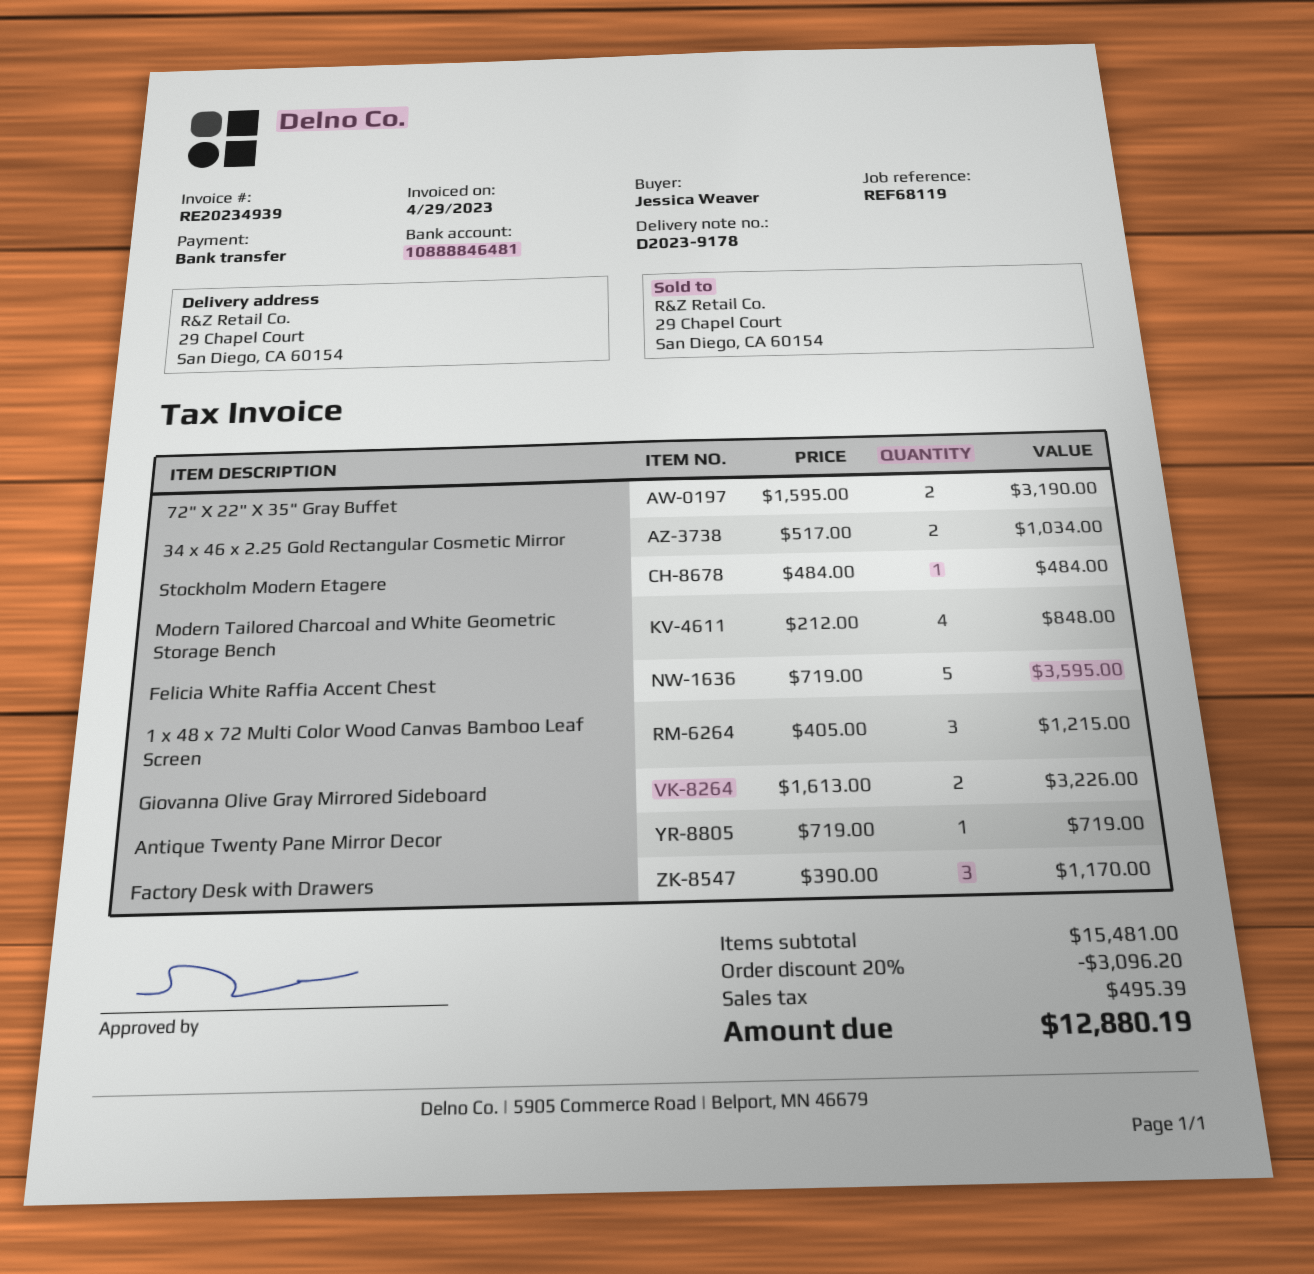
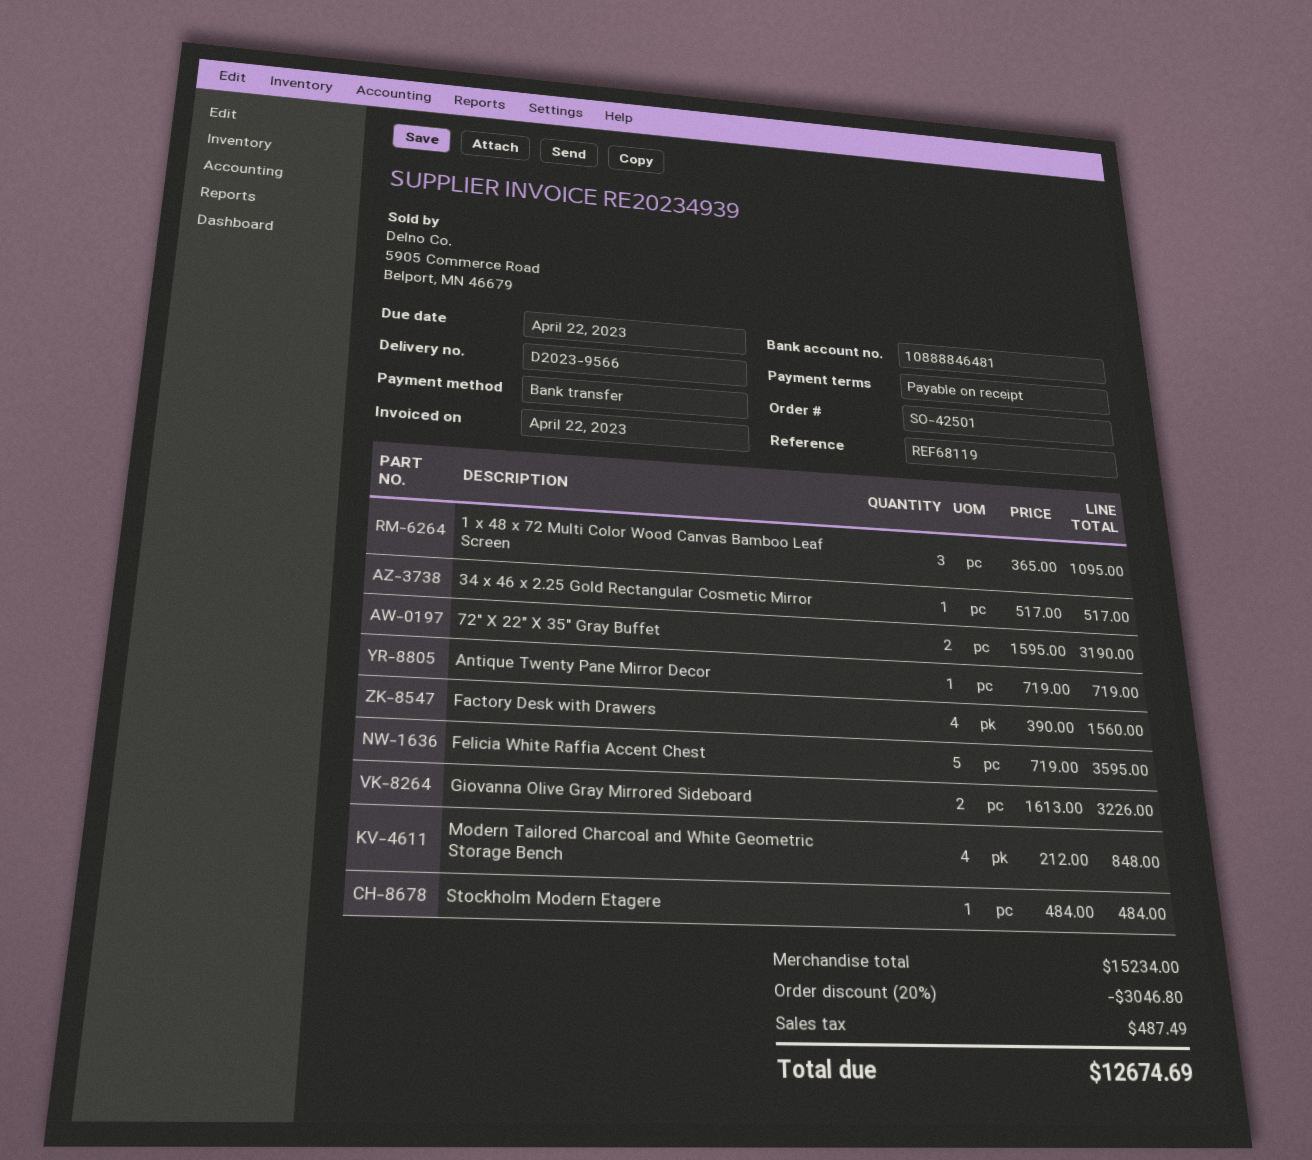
delivery note number: D2023-9178 -> D2023-9566
invoice date: 2023-04-29 -> 2023-04-22
34 x 46 x 2.25 Gold Rectangular Cosmetic Mirror: 2 x 517.00 = 1034.00 -> 1 x 517.00 = 517.00
1 x 48 x 72 Multi Color Wood Canvas Bamboo Leaf Screen: 3 x 405.00 = 1215.00 -> 3 x 365.00 = 1095.00
Factory Desk with Drawers: 3 x 390.00 = 1170.00 -> 4 x 390.00 = 1560.00
subtotal: 15481.00 -> 15234.00
discount: 20% = 3096.20 -> 20% = 3046.80
tax: 495.39 -> 487.49
total: 12880.19 -> 12674.69

